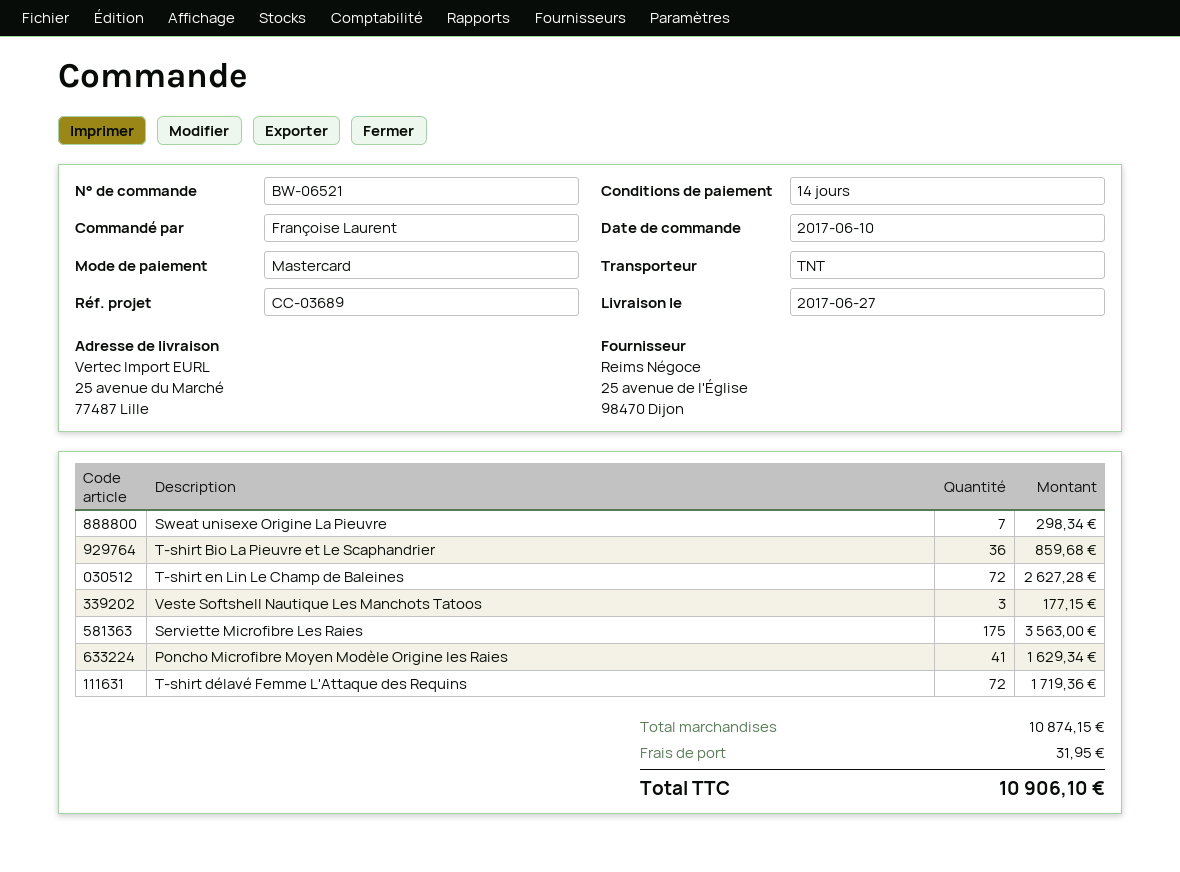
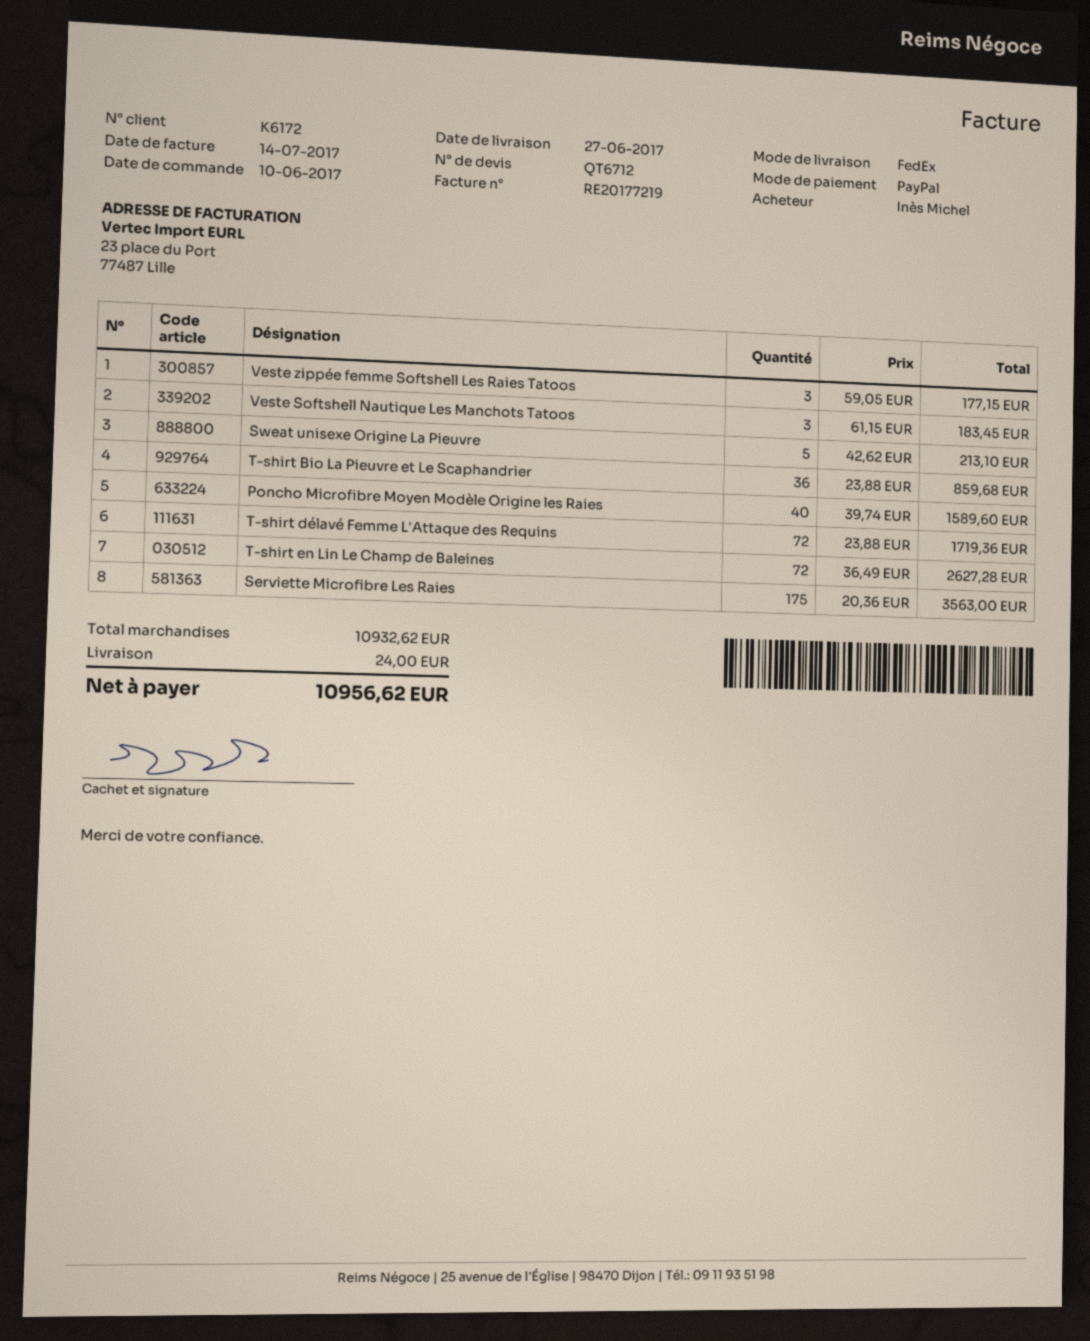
ordered by: Françoise Laurent -> Inès Michel
payment method: Mastercard -> PayPal
shipping method: TNT -> FedEx
Sweat unisexe Origine La Pieuvre: 7 for 298.34 -> 5 for 213.10
Veste Softshell Nautique Les Manchots Tatoos: 3 for 177.15 -> 3 for 183.45
Poncho Microfibre Moyen Modèle Origine les Raies: 41 for 1629.34 -> 40 for 1589.60
Veste zippée femme Softshell Les Raies Tatoos: none -> 3 for 177.15
subtotal: 10874.15 -> 10932.62
shipping: 31.95 -> 24.00
total: 10906.10 -> 10956.62

